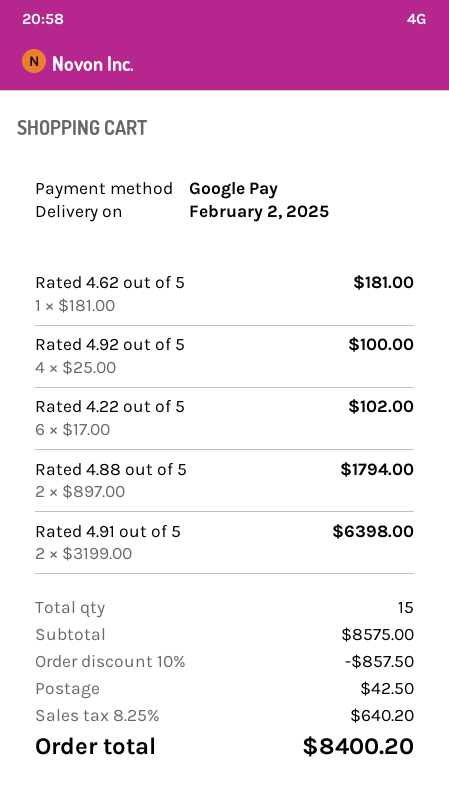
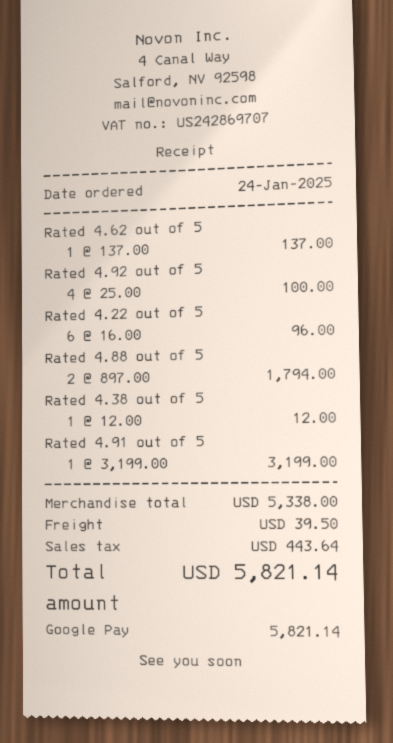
Rated 4.62 out of 5: 1 x 181.00 = 181.00 -> 1 x 137.00 = 137.00
Rated 4.22 out of 5: 6 x 17.00 = 102.00 -> 6 x 16.00 = 96.00
Rated 4.91 out of 5: 2 x 3199.00 = 6398.00 -> 1 x 3199.00 = 3199.00
Rated 4.38 out of 5: none -> 1 x 12.00 = 12.00
subtotal: 8575.00 -> 5338.00
discount: 10% = 857.50 -> none
shipping: 42.50 -> 39.50
tax: 640.20 -> 443.64
total: 8400.20 -> 5821.14

